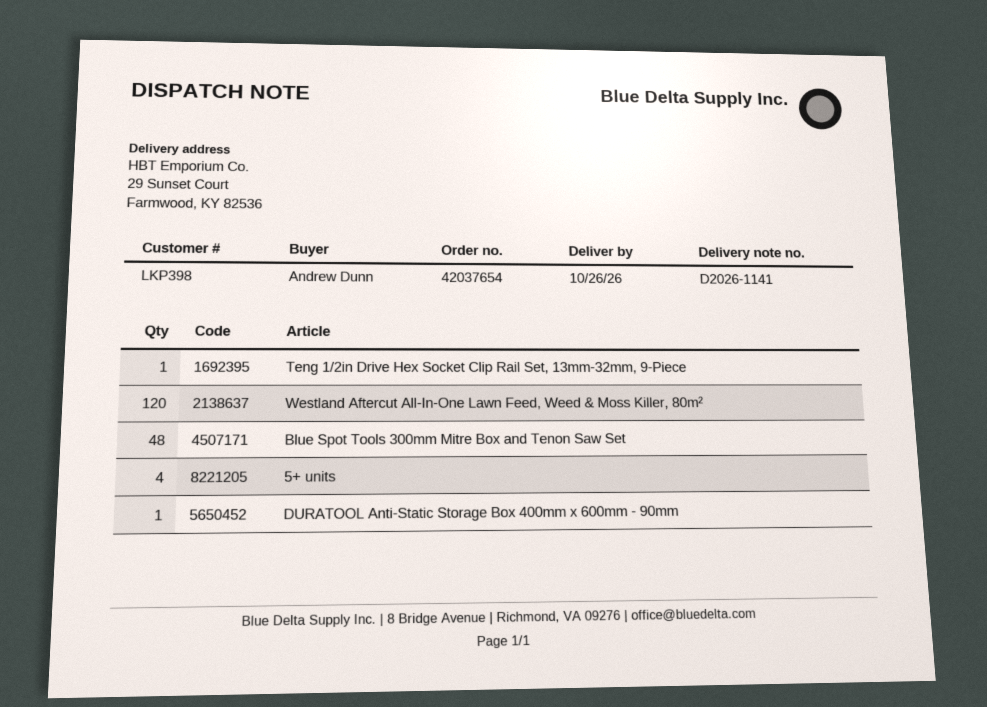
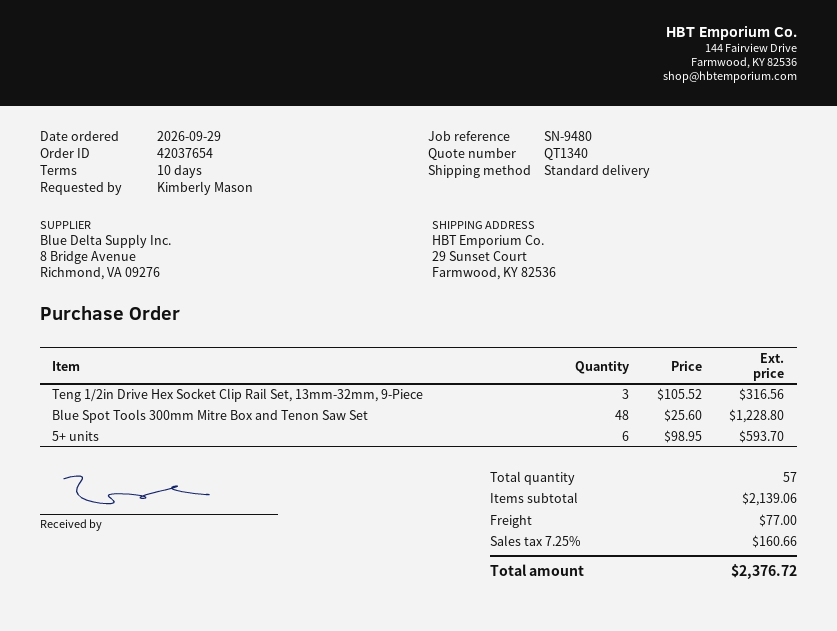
ordered by: Andrew Dunn -> Kimberly Mason
Teng 1/2in Drive Hex Socket Clip Rail Set, 13mm-32mm, 9-Piece: 1 -> 3
Westland Aftercut All-In-One Lawn Feed, Weed & Moss Killer, 80m²: 120 -> none
5+ units: 4 -> 6
DURATOOL Anti-Static Storage Box 400mm x 600mm - 90mm: 1 -> none

